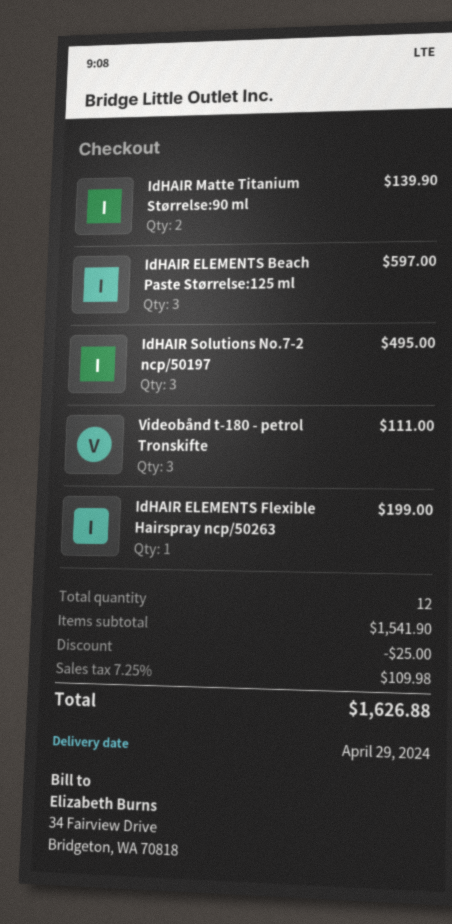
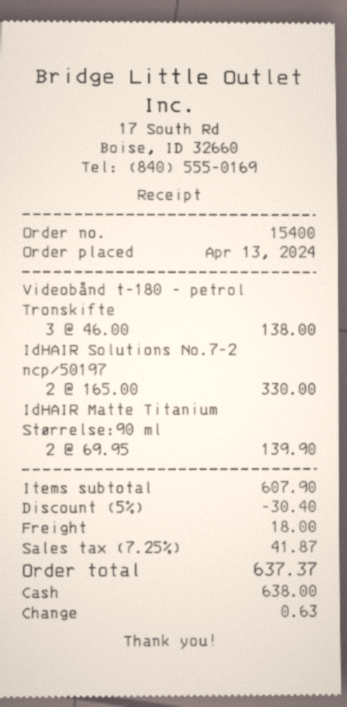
IdHAIR ELEMENTS Beach Paste Størrelse:125 ml: 3 for 597.00 -> none
IdHAIR Solutions No.7-2 ncp/50197: 3 for 495.00 -> 2 for 330.00
Videobånd t-180 - petrol Tronskifte: 3 for 111.00 -> 3 for 138.00
IdHAIR ELEMENTS Flexible Hairspray ncp/50263: 1 for 199.00 -> none
subtotal: 1541.90 -> 607.90
discount: 25.00 -> 30.40
shipping: none -> 18.00
tax: 7.25% = 109.98 -> 7.25% = 41.87
total: 1626.88 -> 637.37

